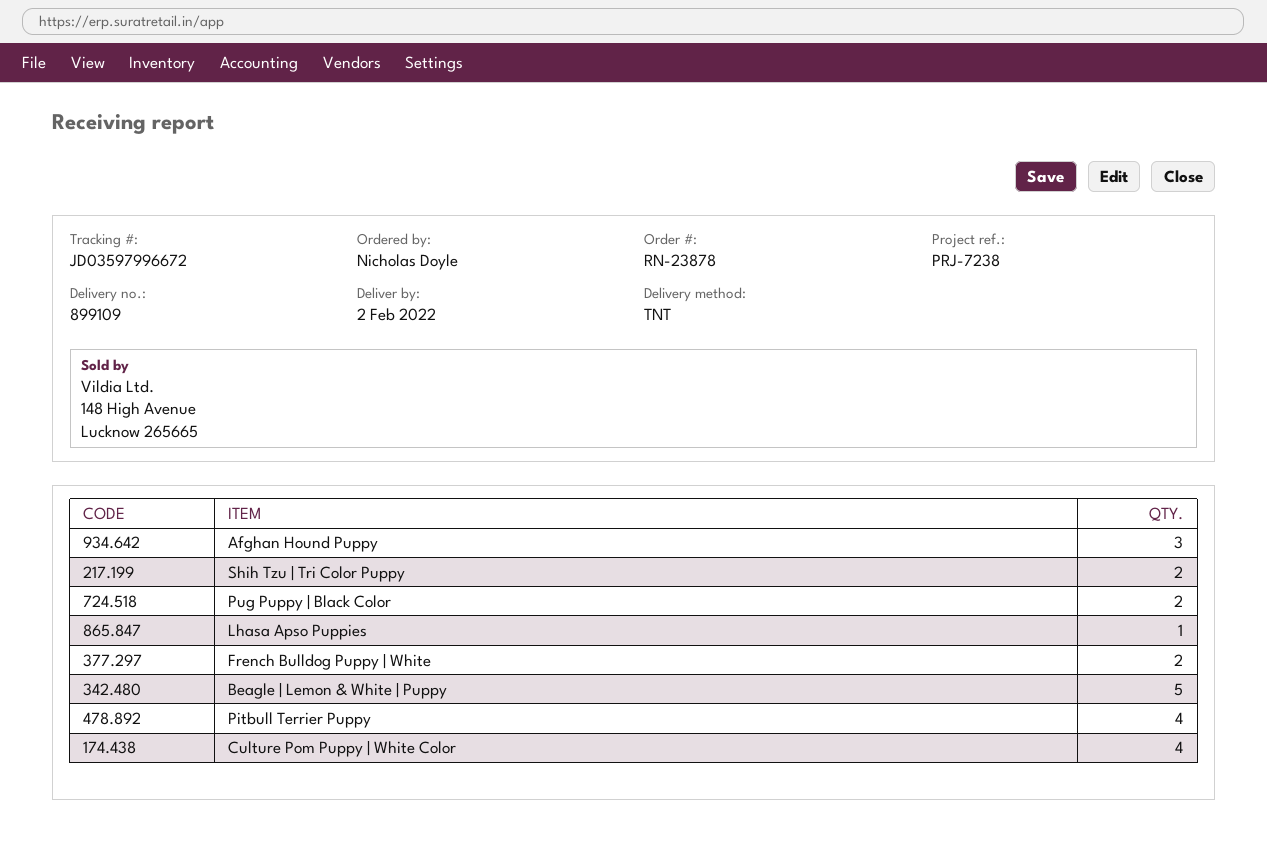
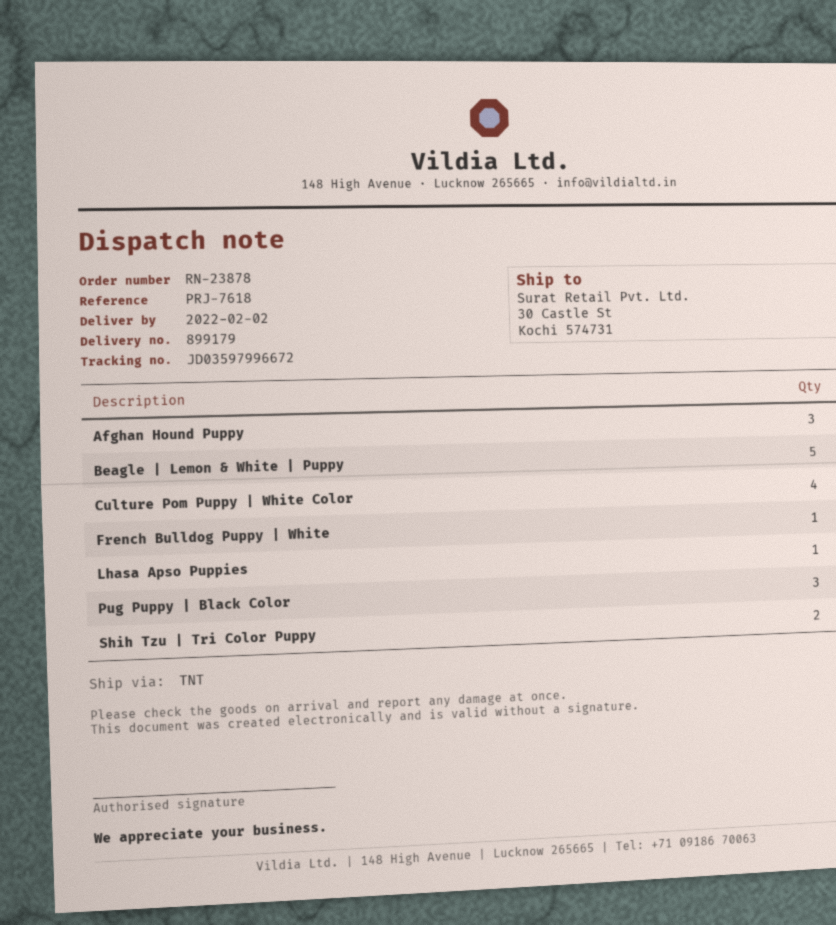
delivery note number: 899109 -> 899179
reference: PRJ-7238 -> PRJ-7618
Pug Puppy | Black Color: 2 -> 3
French Bulldog Puppy | White: 2 -> 1
Pitbull Terrier Puppy: 4 -> none

